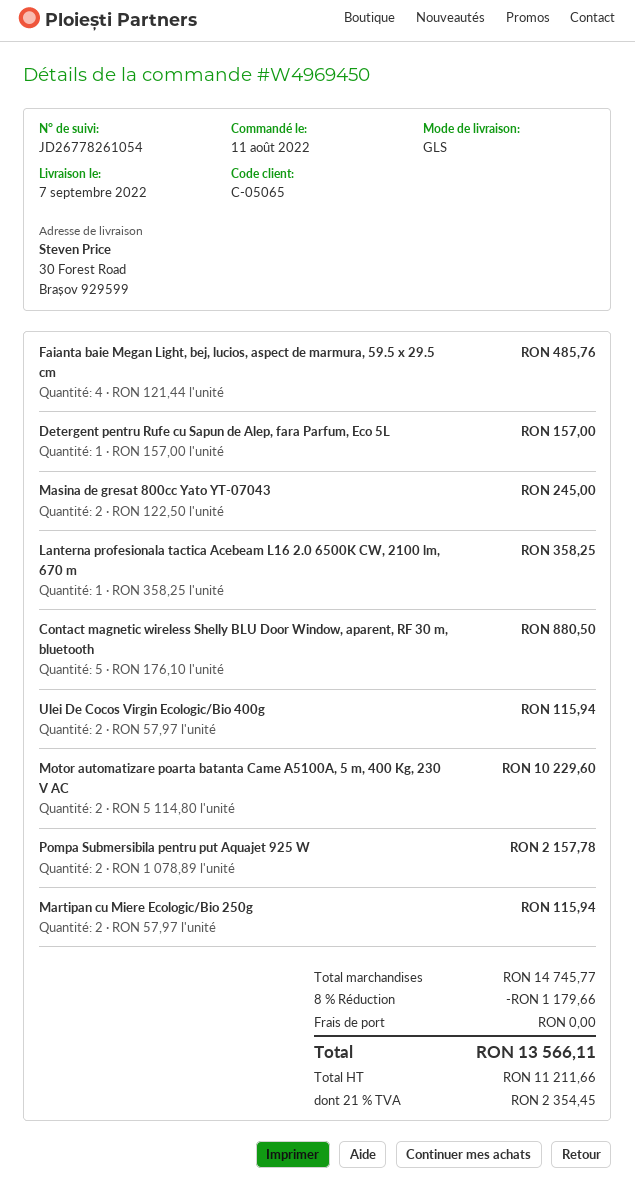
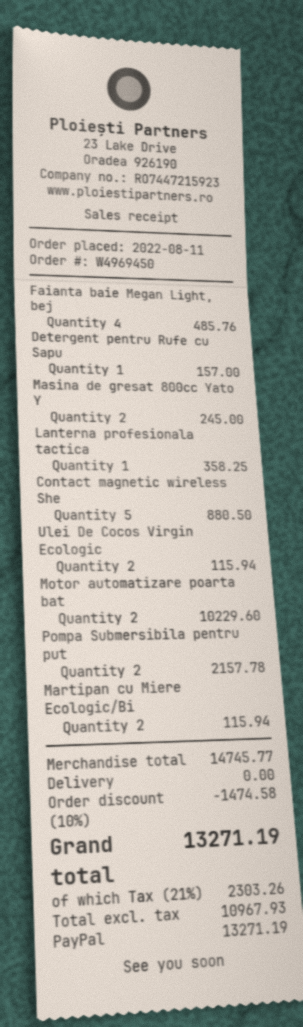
discount: 8% = 1179.66 -> 10% = 1474.58
net: 11211.66 -> 10967.93
tax: 21% = 2354.45 -> 21% = 2303.26
total: 13566.11 -> 13271.19

